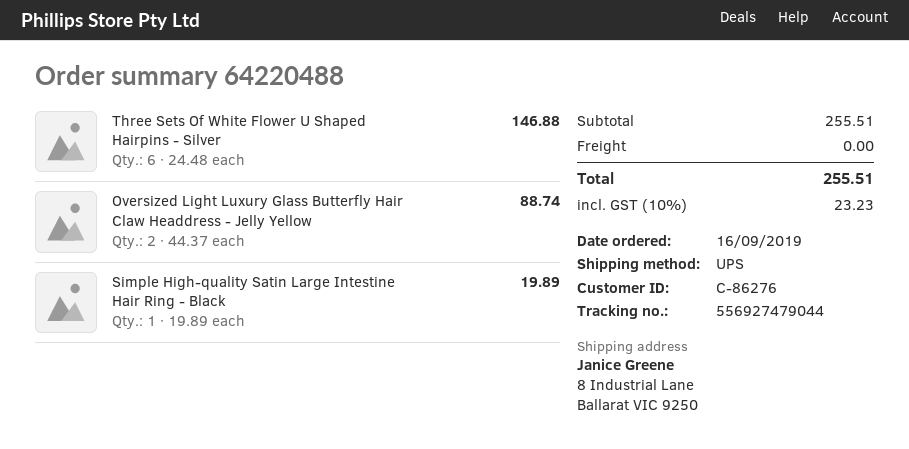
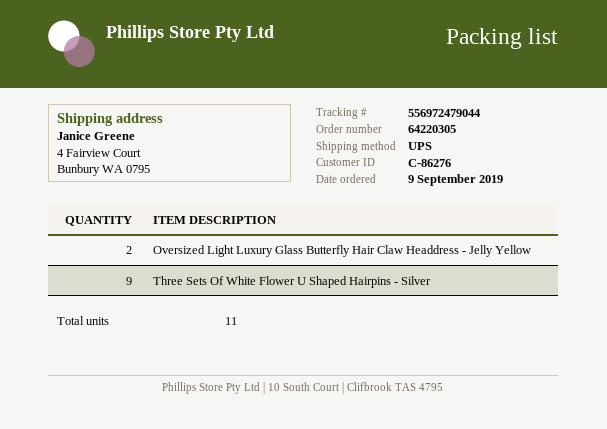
order number: 64220488 -> 64220305
order date: 2019-09-16 -> 2019-09-09
tracking number: 556927479044 -> 556972479044
ship to: 8 Industrial Lane, Ballarat VIC 9250 -> 4 Fairview Court, Bunbury WA 0795
Three Sets Of White Flower U Shaped Hairpins - Silver: 6 -> 9
Simple High-quality Satin Large Intestine Hair Ring - Black: 1 -> none

